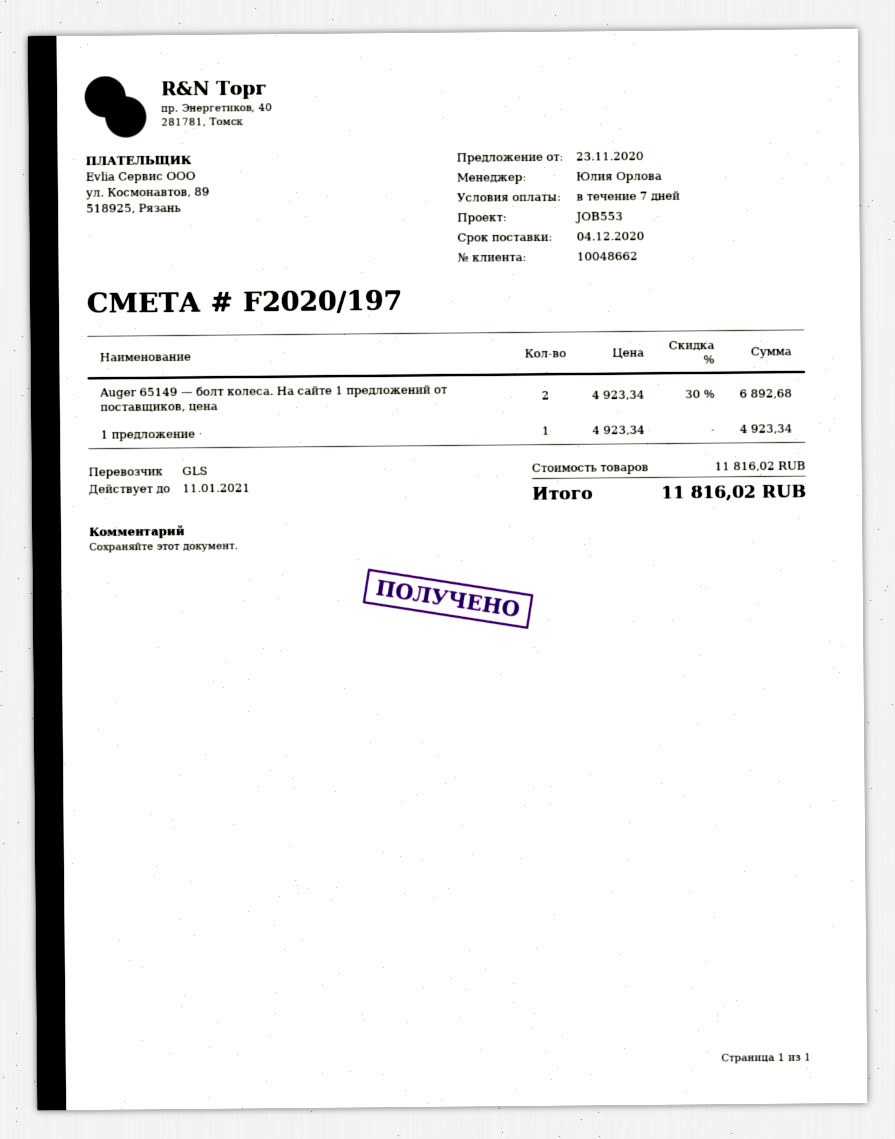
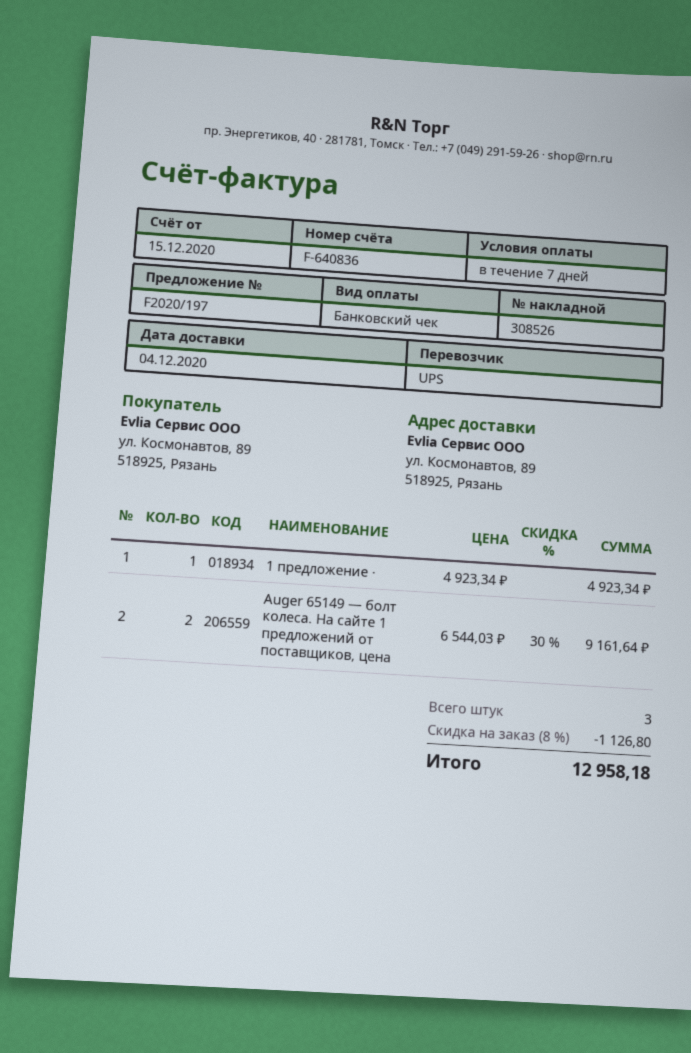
shipping method: GLS -> UPS
Auger 65149 — болт колеса. На сайте 1 предложений от поставщиков, цена: 2 x 4923.34 - 30% = 6892.68 -> 2 x 6544.03 - 30% = 9161.64
discount: none -> 8% = 1126.80
total: 11816.02 -> 12958.18

